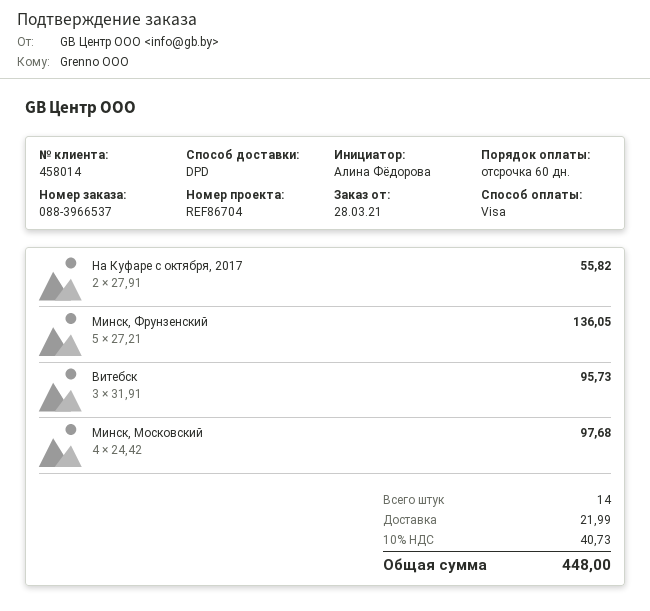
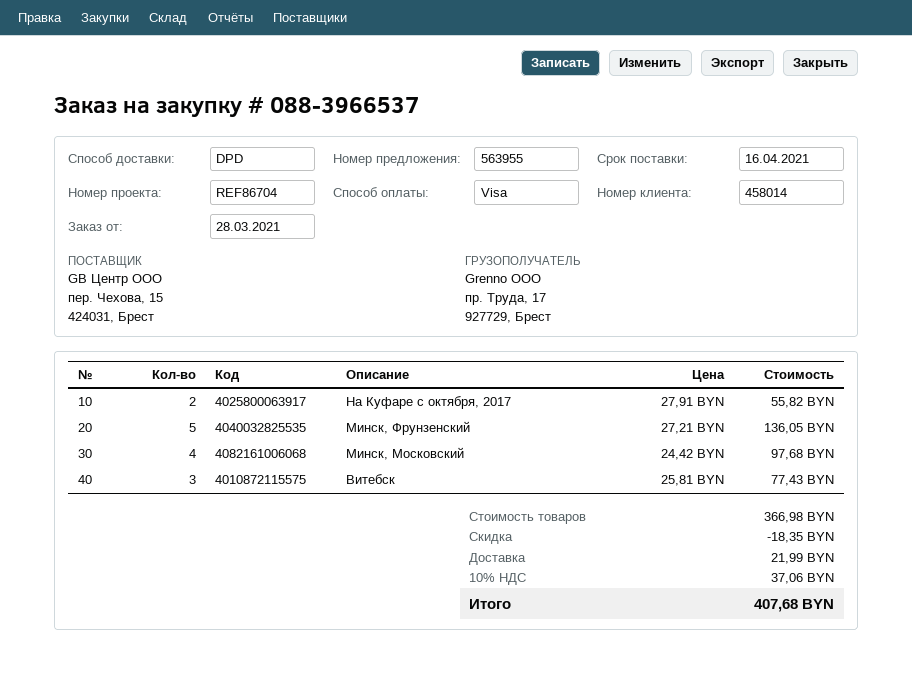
Витебск: 3 x 31.91 = 95.73 -> 3 x 25.81 = 77.43
discount: none -> 18.35
tax: 10% = 40.73 -> 10% = 37.06
total: 448.00 -> 407.68

